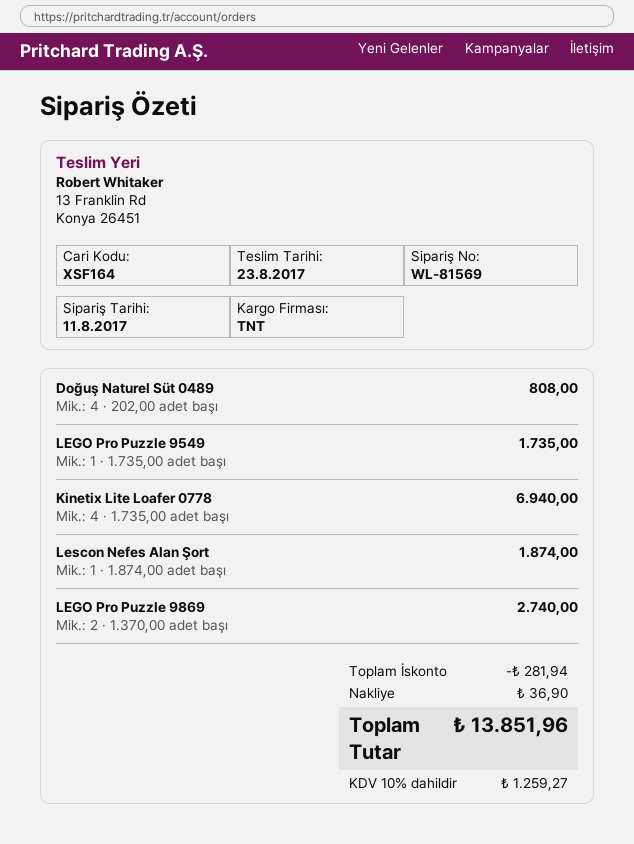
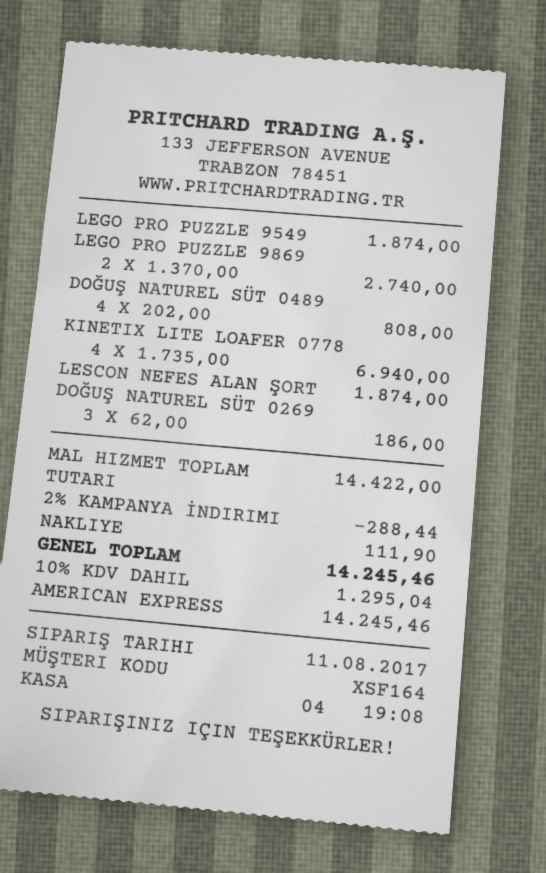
LEGO Pro Puzzle 9549: 1 x 1735.00 = 1735.00 -> 1 x 1874.00 = 1874.00
DOĞUŞ NATUREL SÜT 0269: none -> 3 x 62.00 = 186.00
discount: 281.94 -> 288.44
shipping: 36.90 -> 111.90
tax: 10% = 1259.27 -> 10% = 1295.04
total: 13851.96 -> 14245.46

